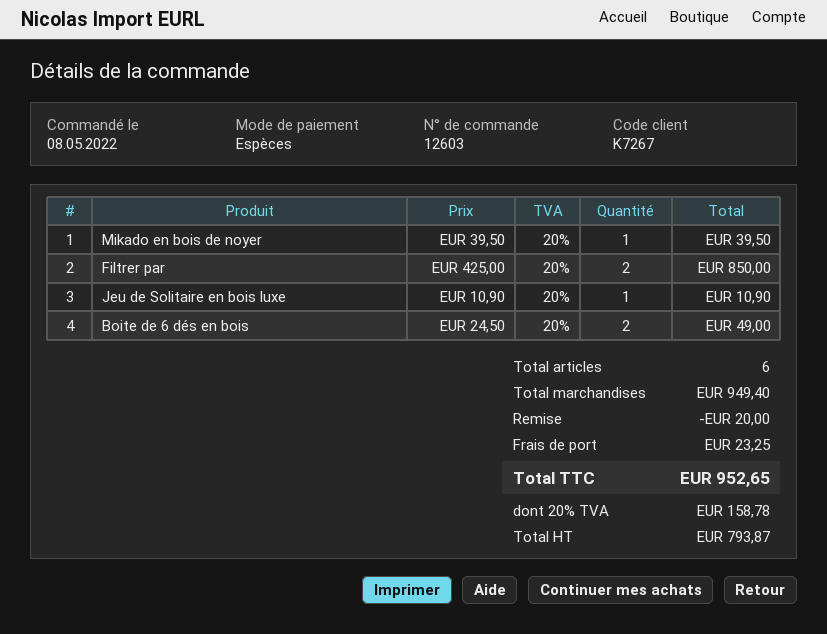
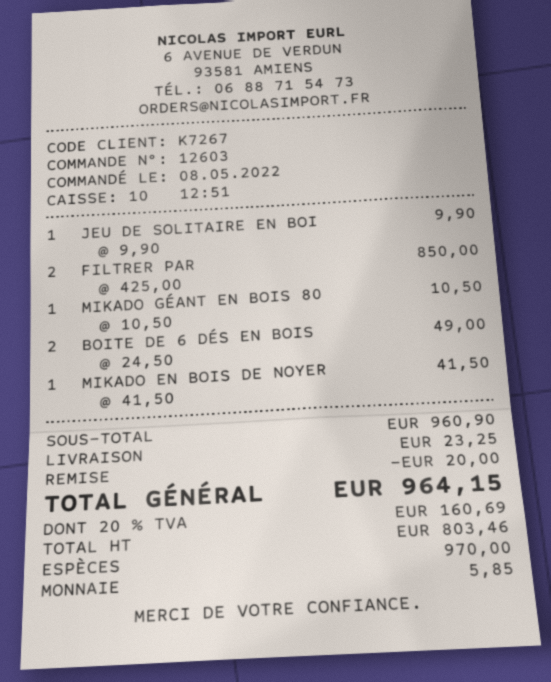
Mikado en bois de noyer: 1 x 39.50 = 39.50 -> 1 x 41.50 = 41.50
Jeu de Solitaire en bois luxe: 1 x 10.90 = 10.90 -> 1 x 9.90 = 9.90
MIKADO GÉANT EN BOIS 80: none -> 1 x 10.50 = 10.50
subtotal: 949.40 -> 960.90
net: 793.87 -> 803.46
tax: 20% = 158.78 -> 20% = 160.69
total: 952.65 -> 964.15

